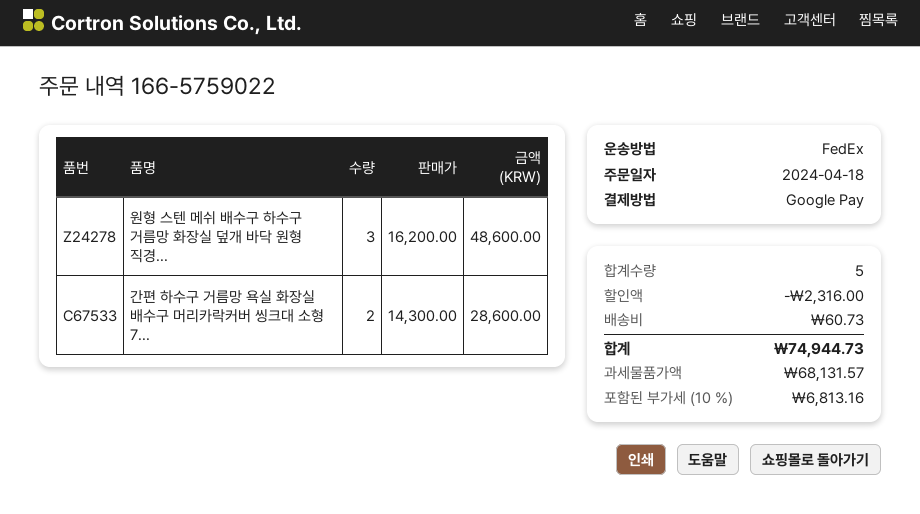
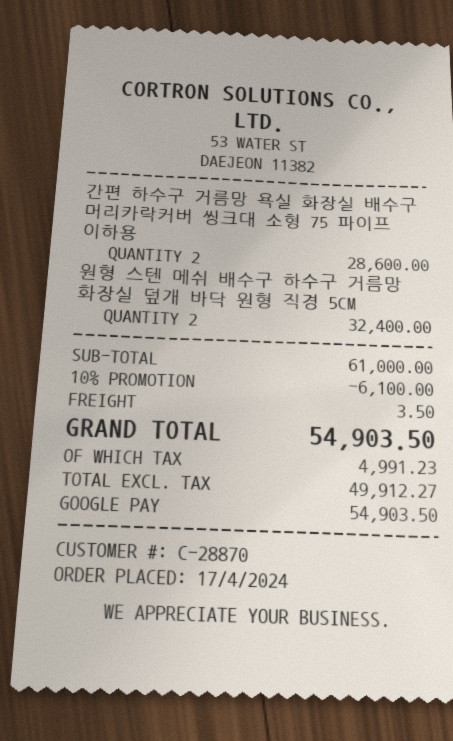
order date: 2024-04-18 -> 2024-04-17
원형 스텐 메쉬 배수구 하수구 거름망 화장실 덮개 바닥 원형 직경...: 3 for 48600.00 -> 2 for 32400.00
discount: 2316.00 -> 6100.00
shipping: 60.73 -> 3.50
net: 68131.57 -> 49912.27
tax: 6813.16 -> 4991.23
total: 74944.73 -> 54903.50

